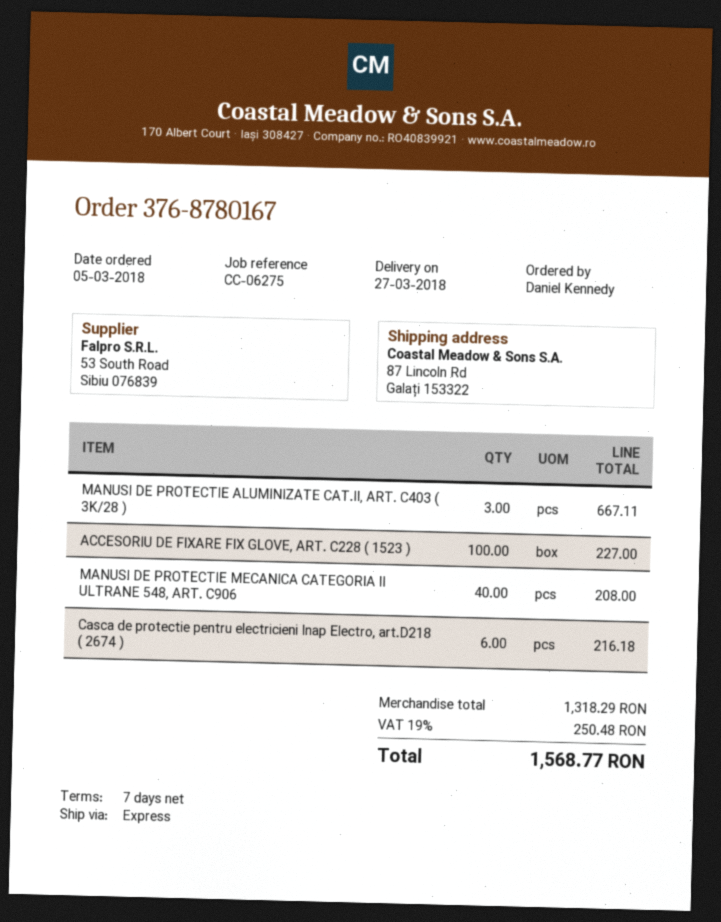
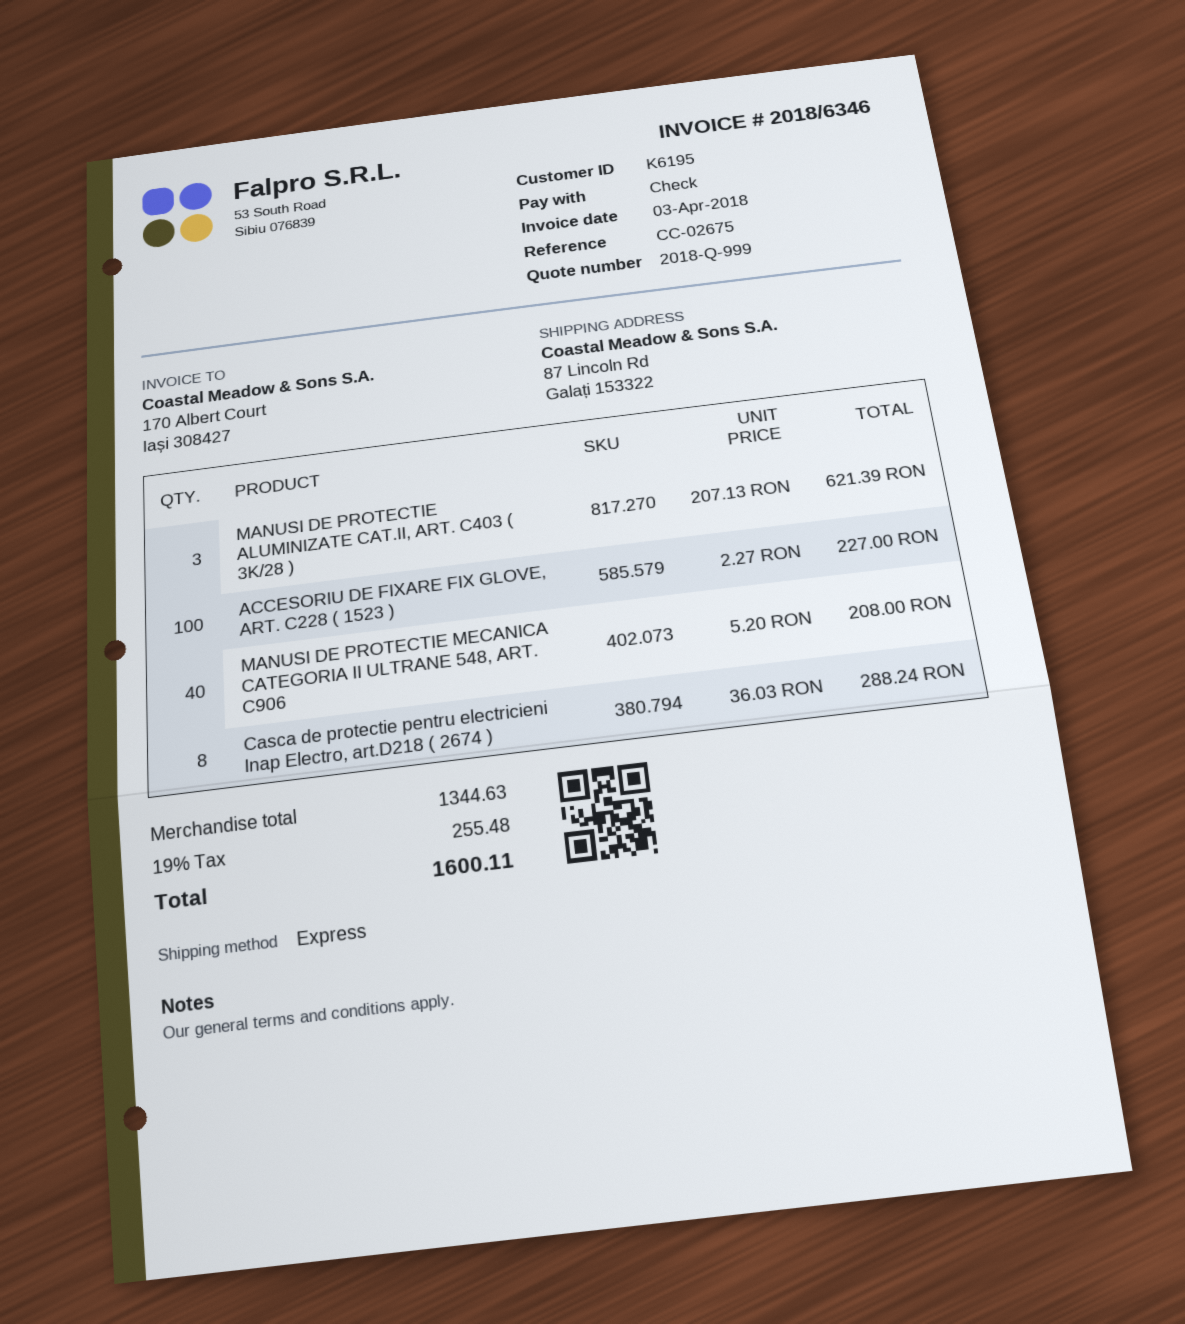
reference: CC-06275 -> CC-02675
MANUSI DE PROTECTIE ALUMINIZATE CAT.II, ART. C403 ( 3K/28 ): 3 for 667.11 -> 3 for 621.39
Casca de protectie pentru electricieni Inap Electro, art.D218 ( 2674 ): 6 for 216.18 -> 8 for 288.24
subtotal: 1318.29 -> 1344.63
tax: 19% = 250.48 -> 19% = 255.48
total: 1568.77 -> 1600.11

